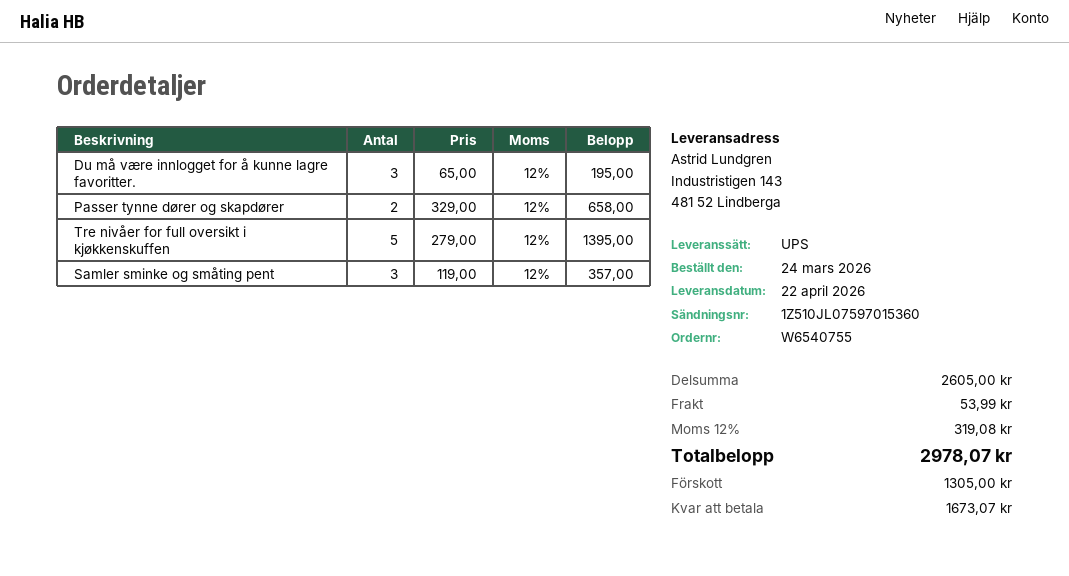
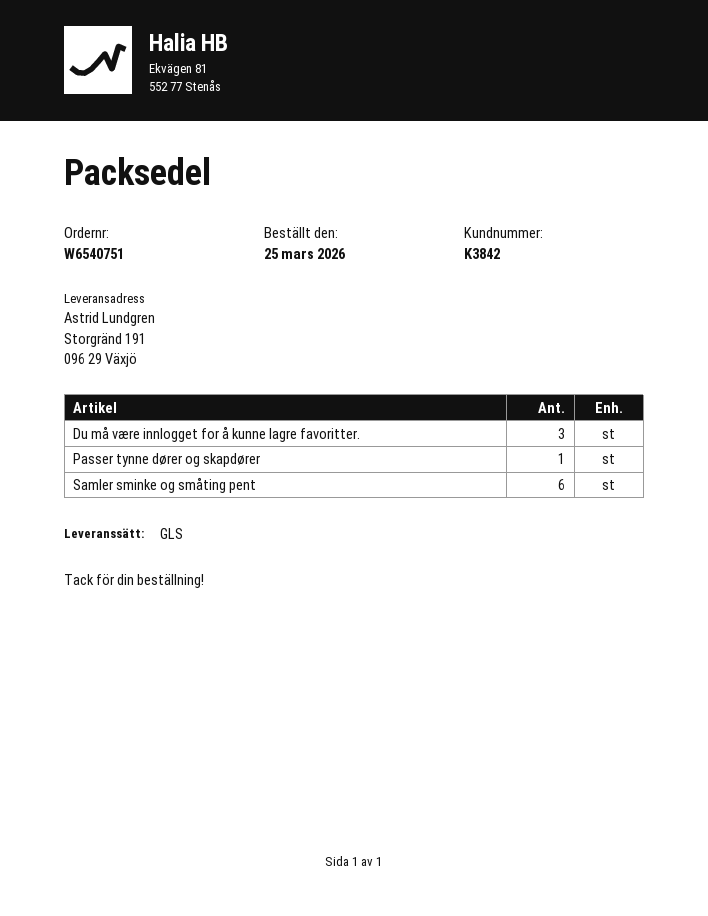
order number: W6540755 -> W6540751
order date: 2026-03-24 -> 2026-03-25
shipping method: UPS -> GLS
ship to: Industristigen 143, 481 52 Lindberga -> Storgränd 191, 096 29 Växjö
Passer tynne dører og skapdører: 2 -> 1
Tre nivåer for full oversikt i kjøkkenskuffen: 5 -> none
Samler sminke og småting pent: 3 -> 6

